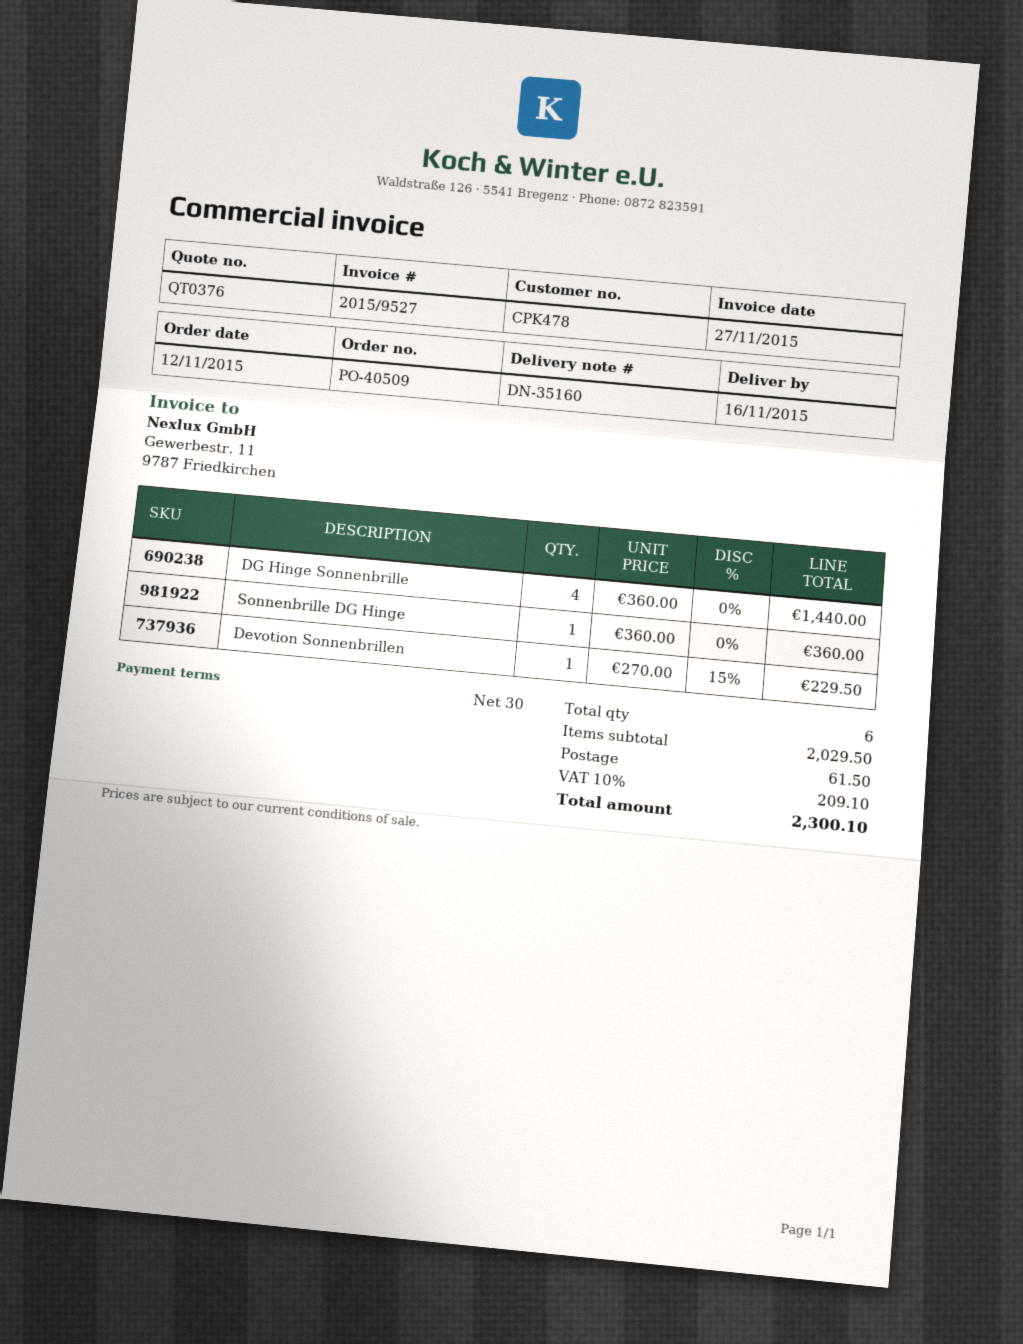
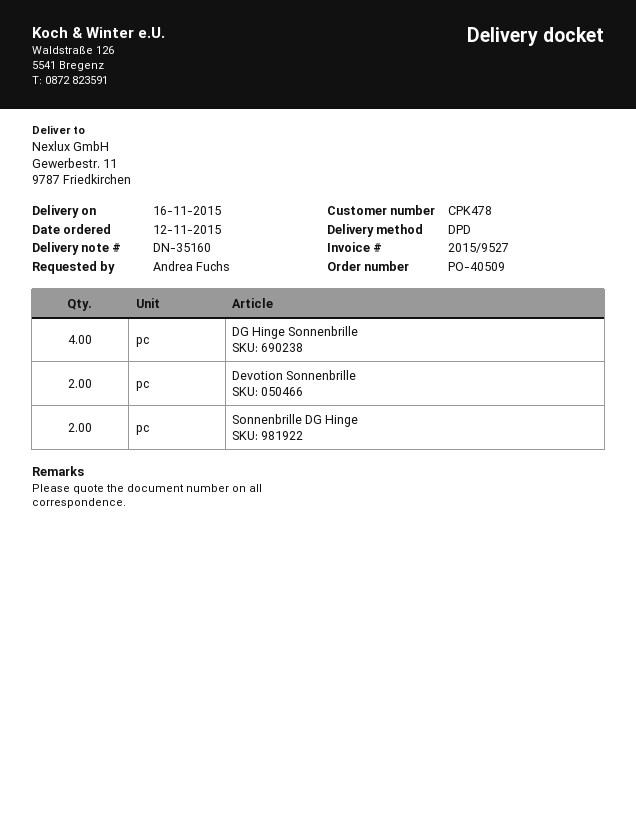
Sonnenbrille DG Hinge: 1 -> 2
Devotion Sonnenbrillen: 1 -> none
Devotion Sonnenbrille: none -> 2

